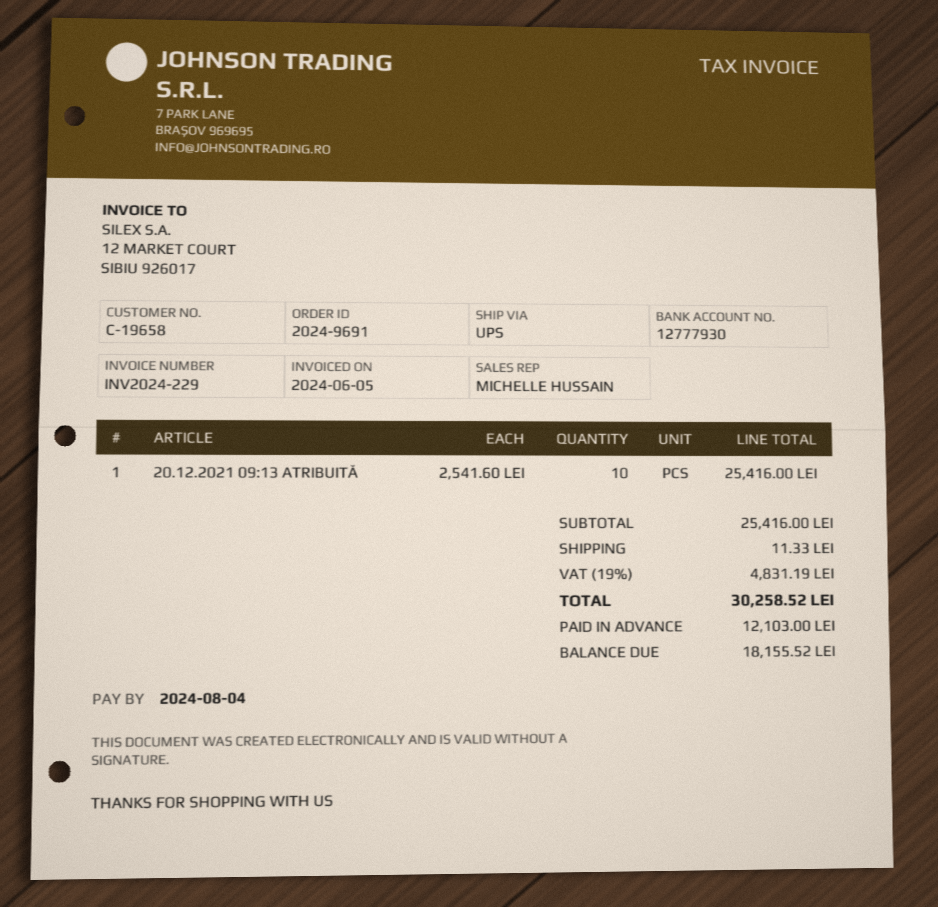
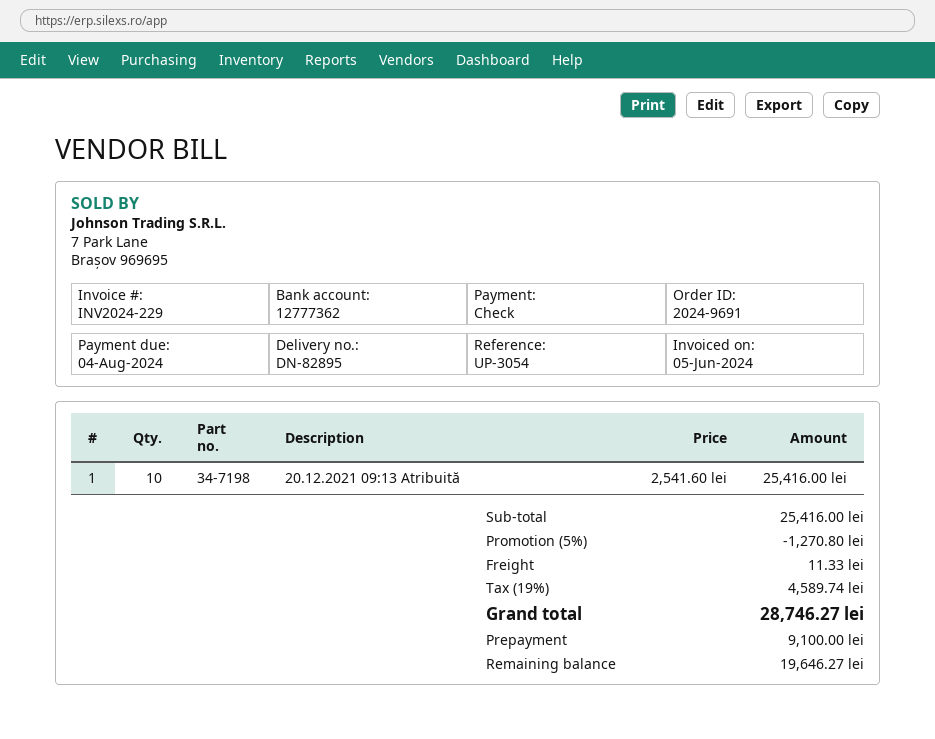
bank account: 12777930 -> 12777362
discount: none -> 5% = 1270.80
tax: 19% = 4831.19 -> 19% = 4589.74
total: 30258.52 -> 28746.27
deposit: 12103.00 -> 9100.00
balance: 18155.52 -> 19646.27

